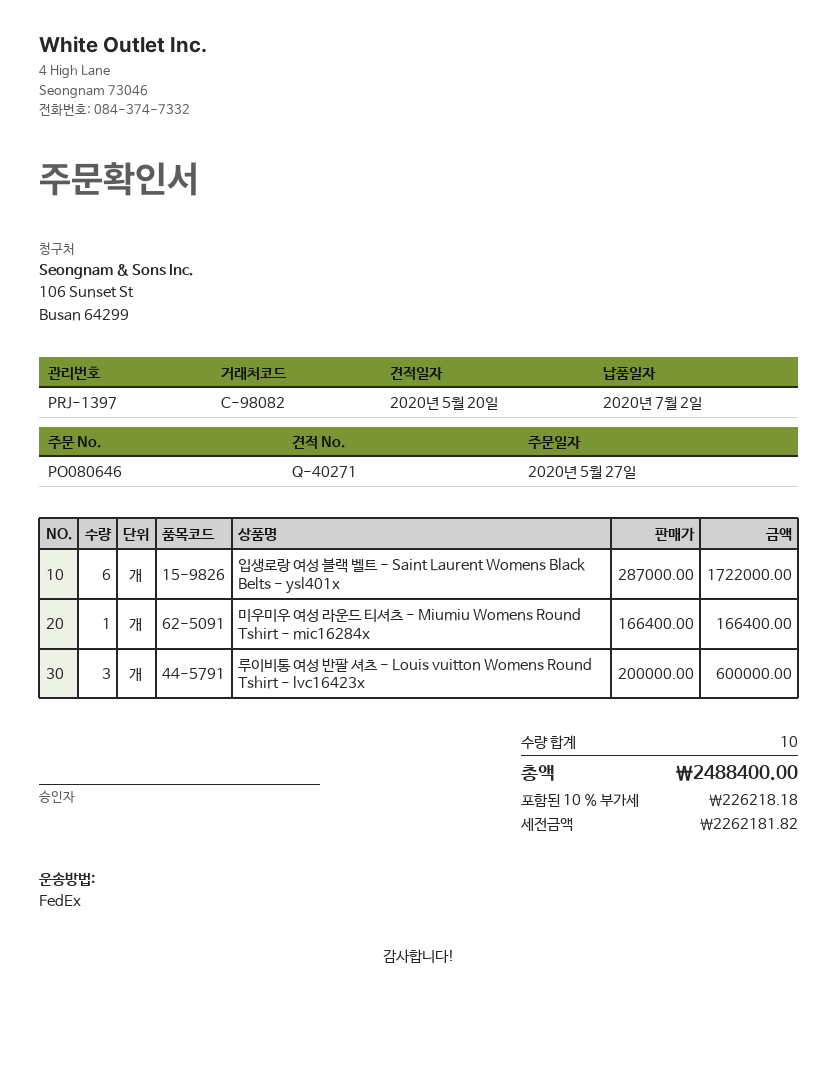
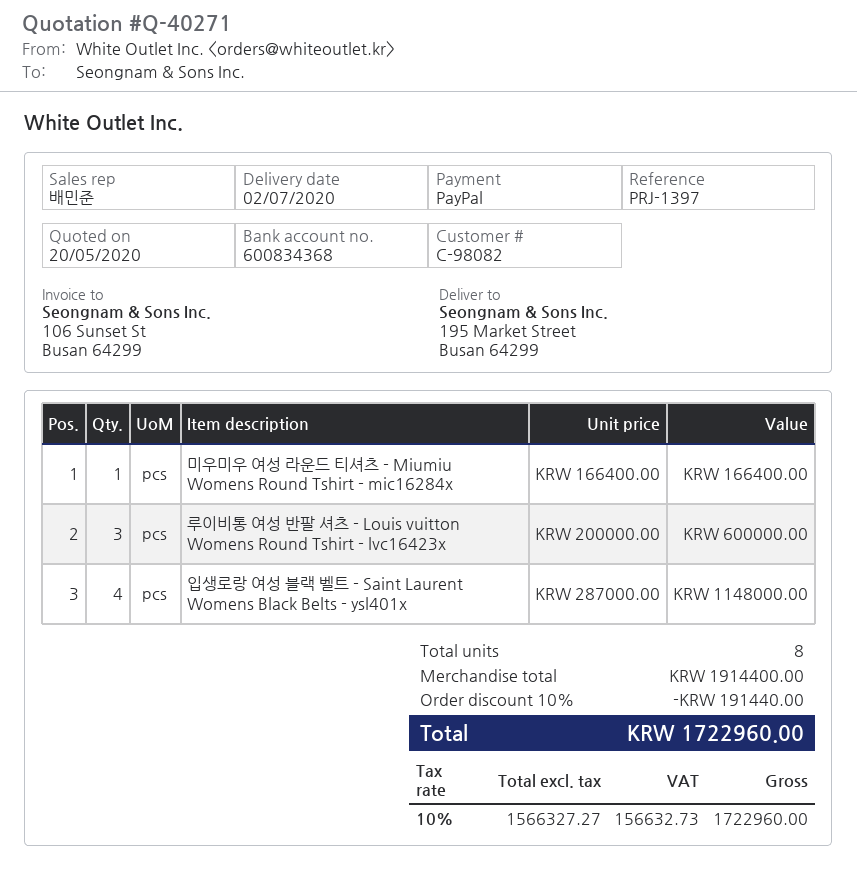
입생로랑 여성 블랙 벨트 - Saint Laurent Womens Black Belts - ysl401x: 6 x 287000.00 = 1722000.00 -> 4 x 287000.00 = 1148000.00
total quantity: 10 -> 8
discount: none -> 10% = 191440.00
net: 2262181.82 -> 1566327.27
tax: 10% = 226218.18 -> 10% = 156632.73
total: 2488400.00 -> 1722960.00

